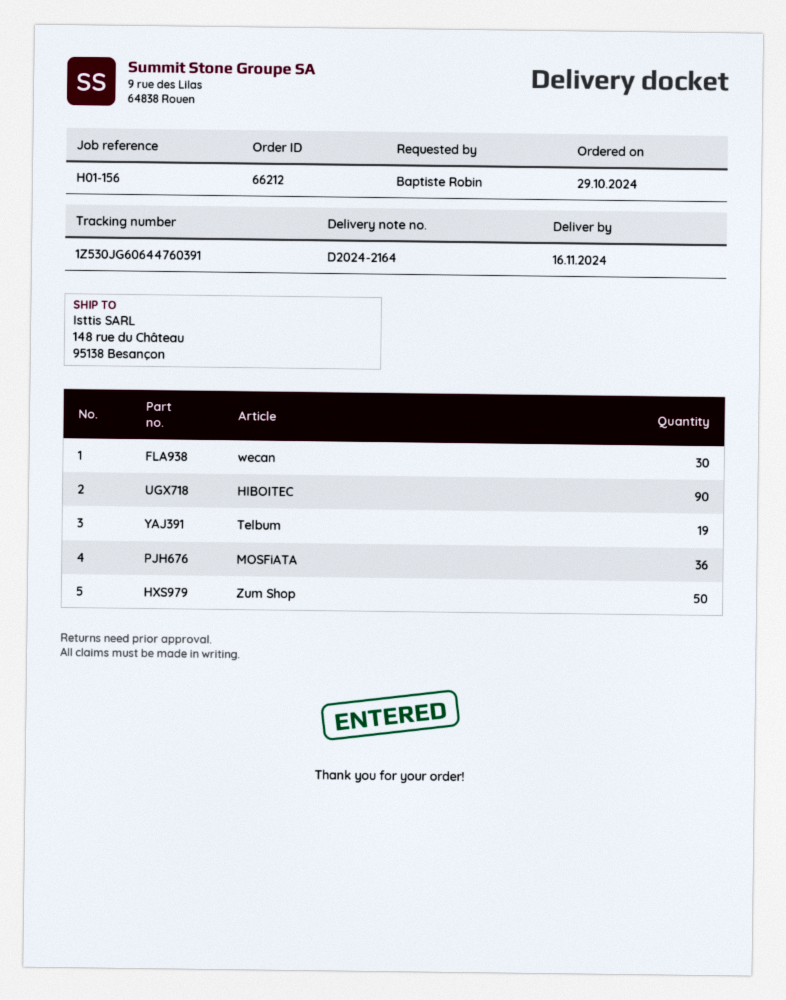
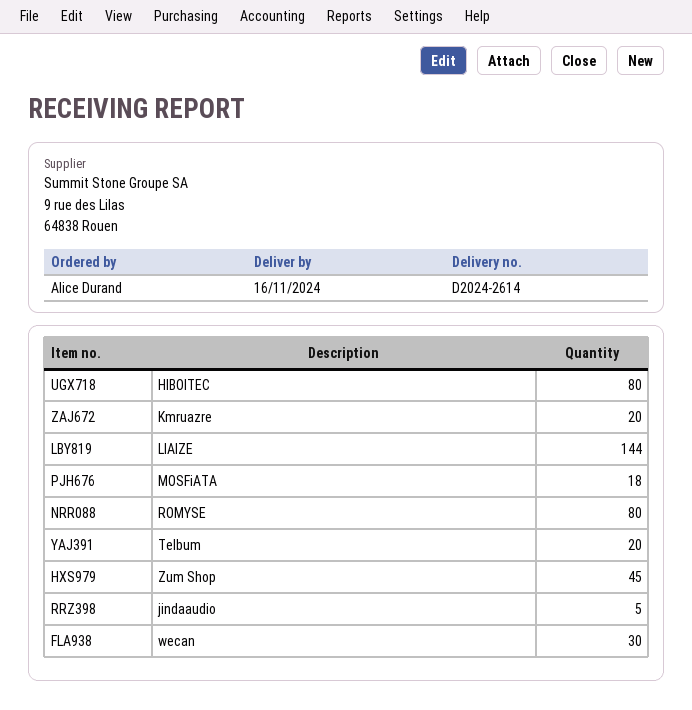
delivery note number: D2024-2164 -> D2024-2614
ordered by: Baptiste Robin -> Alice Durand
HIBOITEC: 90 -> 80
Telbum: 19 -> 20
MOSFiATA: 36 -> 18
Zum Shop: 50 -> 45
Kmruazre: none -> 20
LIAIZE: none -> 144
ROMYSE: none -> 80
jindaaudio: none -> 5

